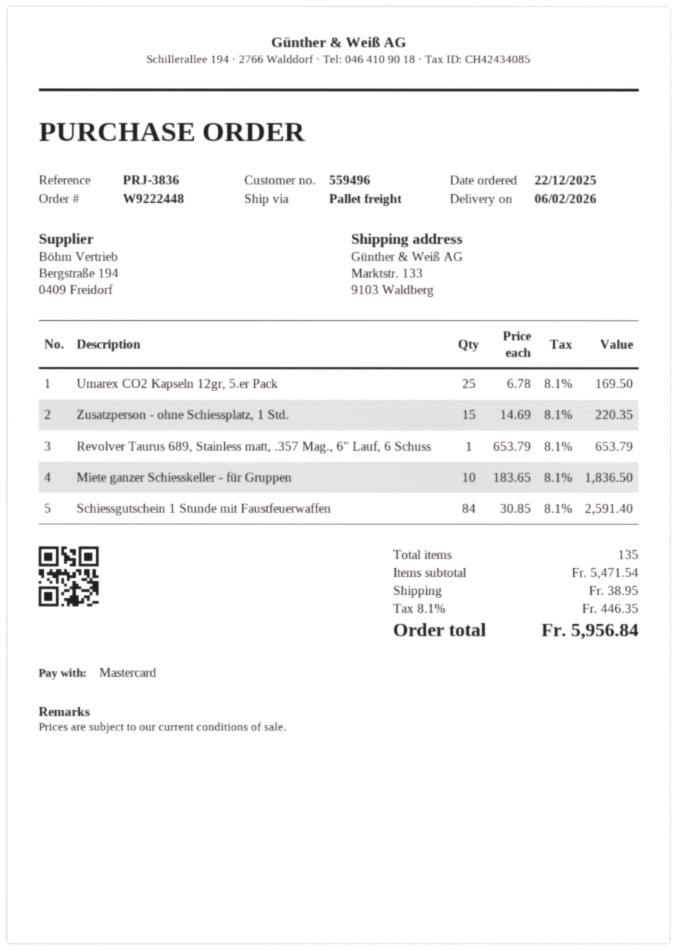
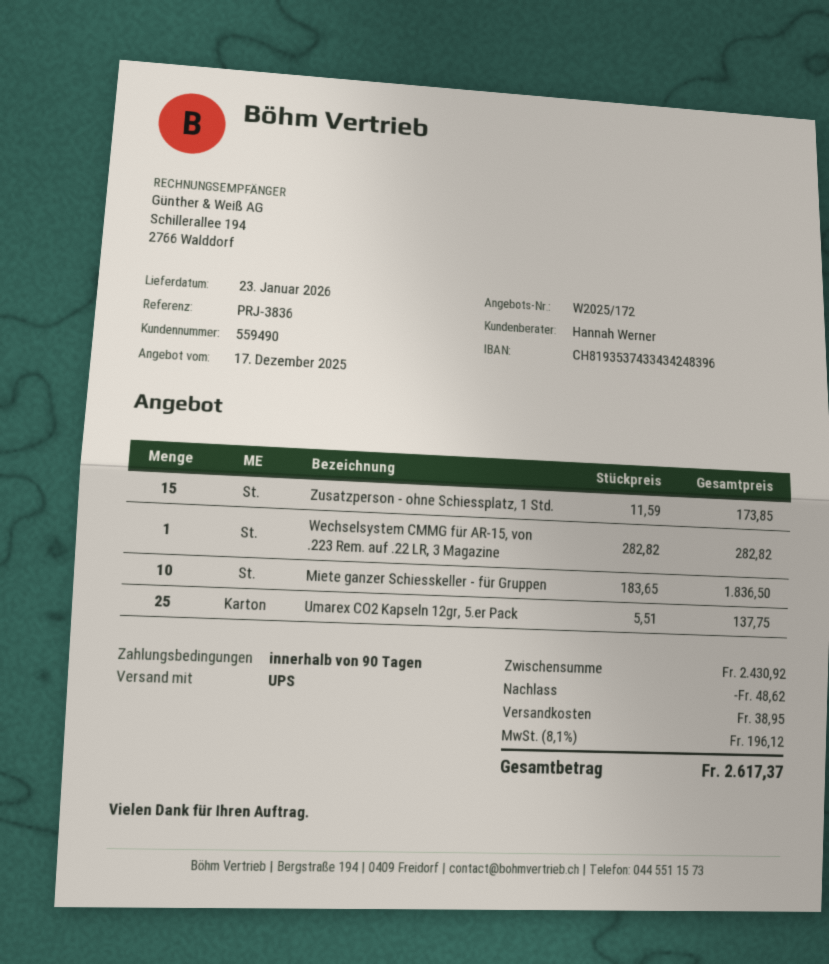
delivery date: 2026-02-06 -> 2026-01-23
customer number: 559496 -> 559490
shipping method: pallet freight -> UPS
Umarex CO2 Kapseln 12gr, 5.er Pack: 25 x 6.78 = 169.50 -> 25 x 5.51 = 137.75
Zusatzperson - ohne Schiessplatz, 1 Std.: 15 x 14.69 = 220.35 -> 15 x 11.59 = 173.85
Revolver Taurus 689, Stainless matt, .357 Mag., 6″ Lauf, 6 Schuss: 1 x 653.79 = 653.79 -> none
Schiessgutschein 1 Stunde mit Faustfeuerwaffen: 84 x 30.85 = 2591.40 -> none
Wechselsystem CMMG für AR-15, von .223 Rem. auf .22 LR, 3 Magazine: none -> 1 x 282.82 = 282.82
subtotal: 5471.54 -> 2430.92
discount: none -> 48.62
tax: 8.1% = 446.35 -> 8.1% = 196.12
total: 5956.84 -> 2617.37

